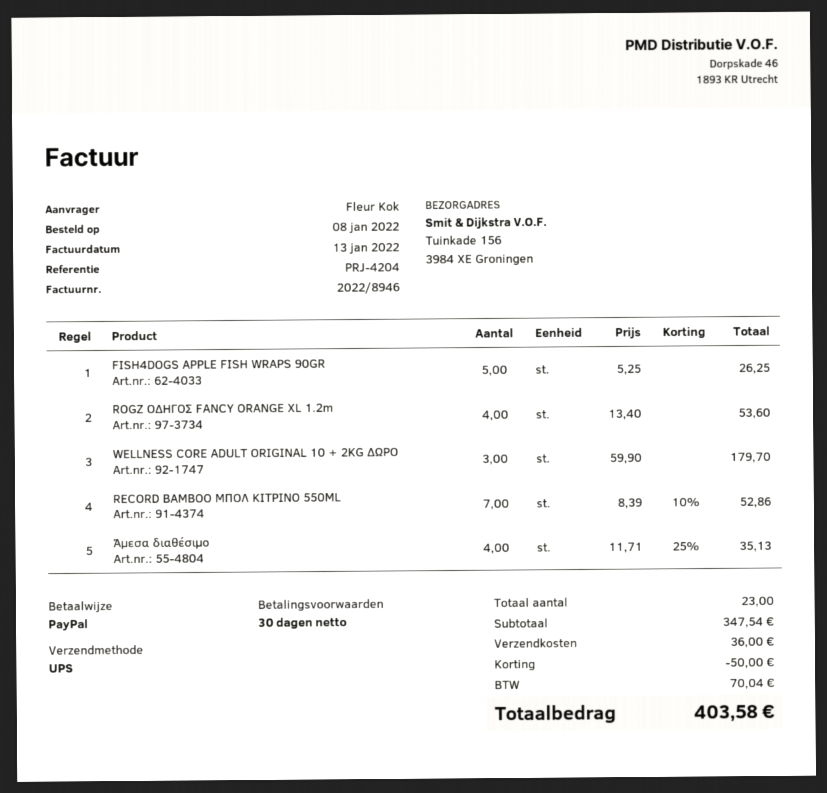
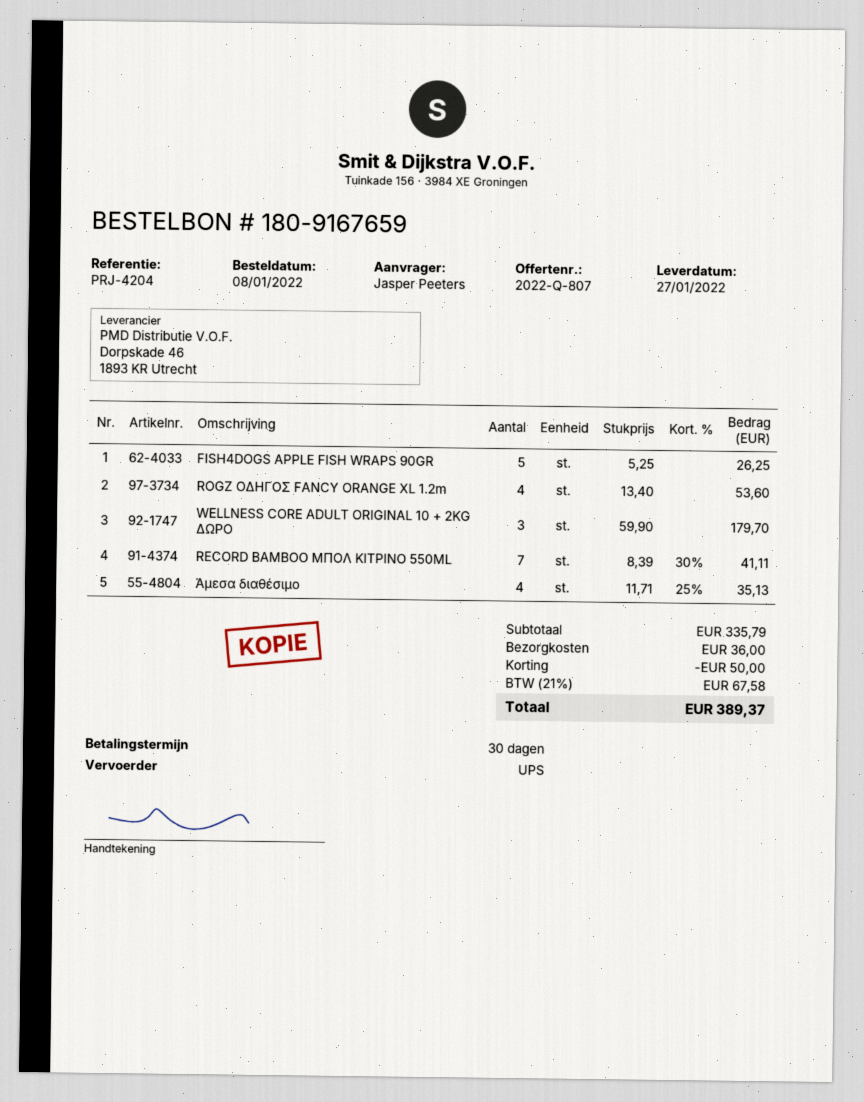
ordered by: Fleur Kok -> Jasper Peeters
RECORD BAMBOO ΜΠΟΛ ΚΙΤΡΙΝΟ 550ML: 7 x 8.39 - 10% = 52.86 -> 7 x 8.39 - 30% = 41.11
subtotal: 347.54 -> 335.79
tax: 70.04 -> 67.58
total: 403.58 -> 389.37

